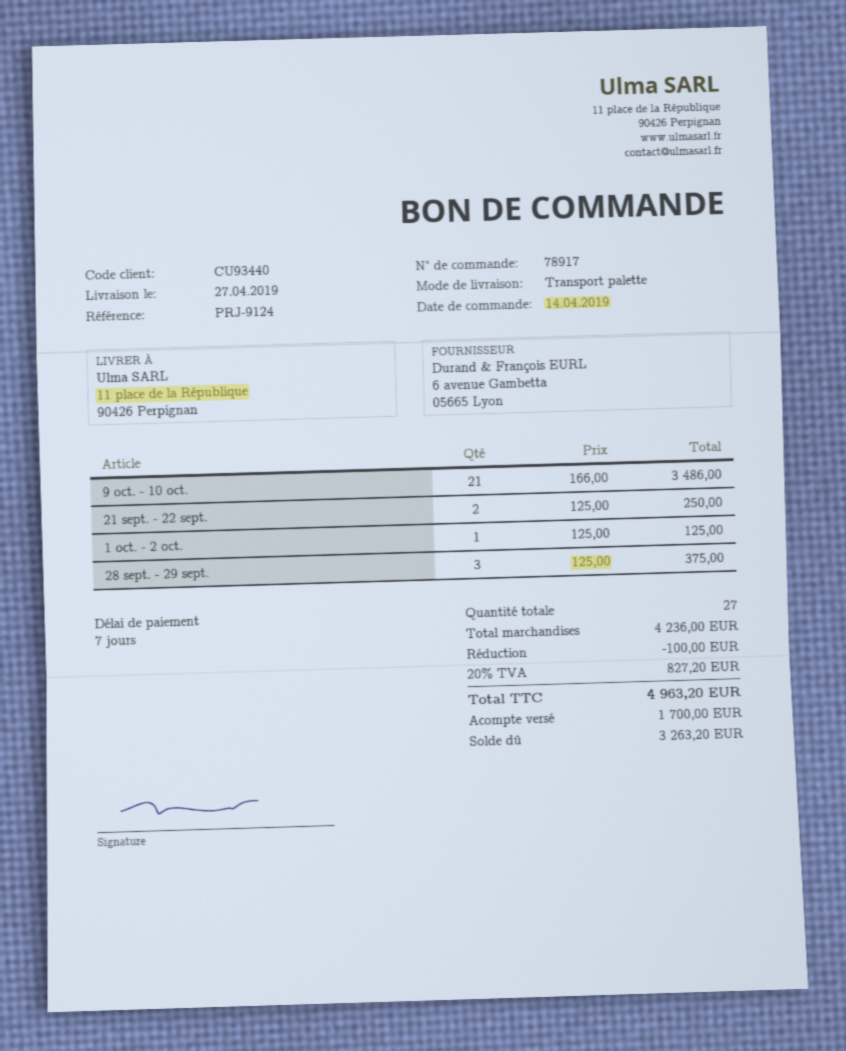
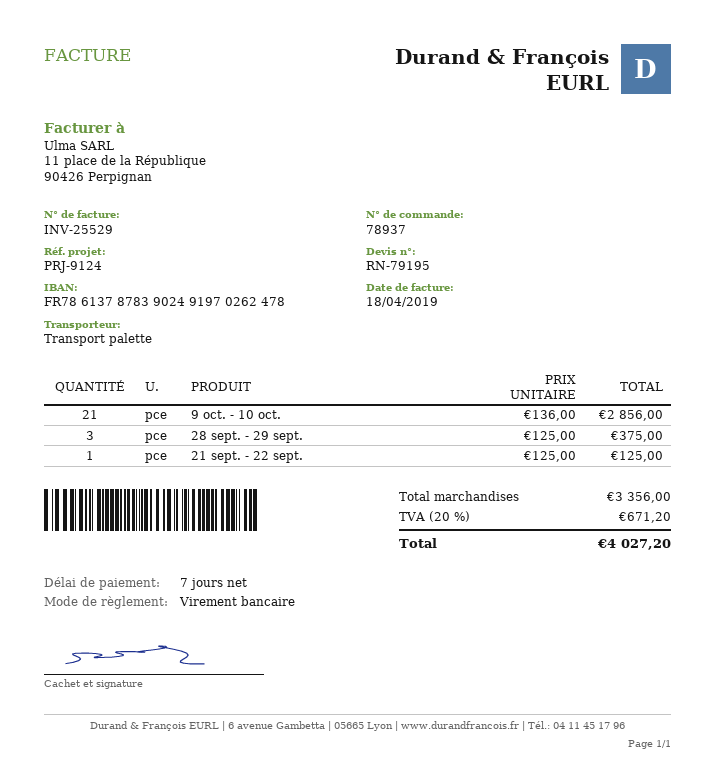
order number: 78917 -> 78937
9 oct. - 10 oct.: 21 x 166.00 = 3486.00 -> 21 x 136.00 = 2856.00
21 sept. - 22 sept.: 2 x 125.00 = 250.00 -> 1 x 125.00 = 125.00
1 oct. - 2 oct.: 1 x 125.00 = 125.00 -> none
subtotal: 4236.00 -> 3356.00
discount: 100.00 -> none
tax: 20% = 827.20 -> 20% = 671.20
total: 4963.20 -> 4027.20

